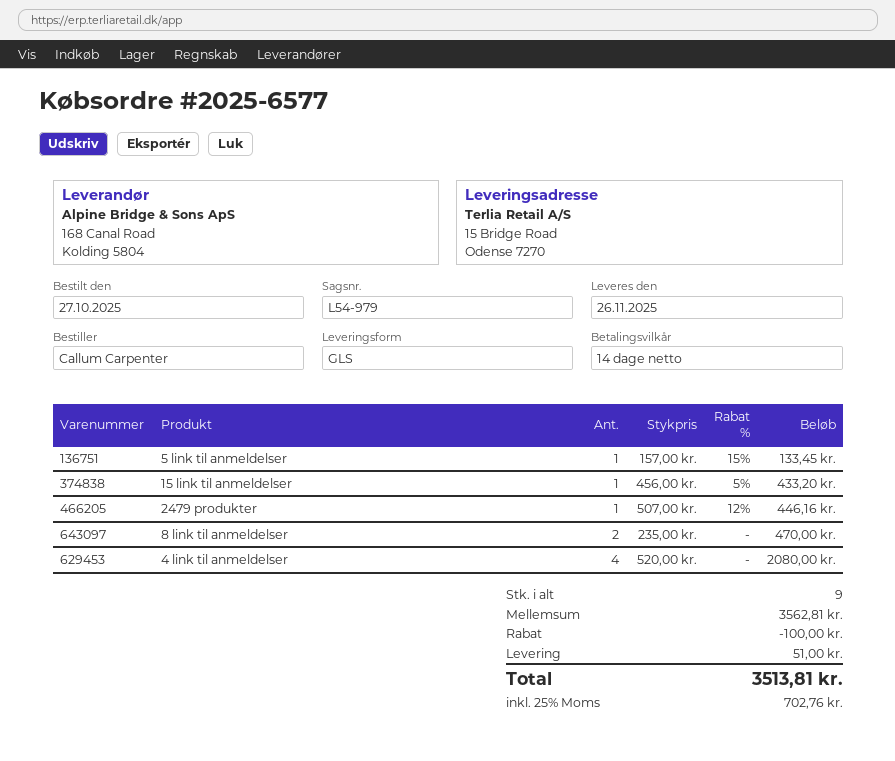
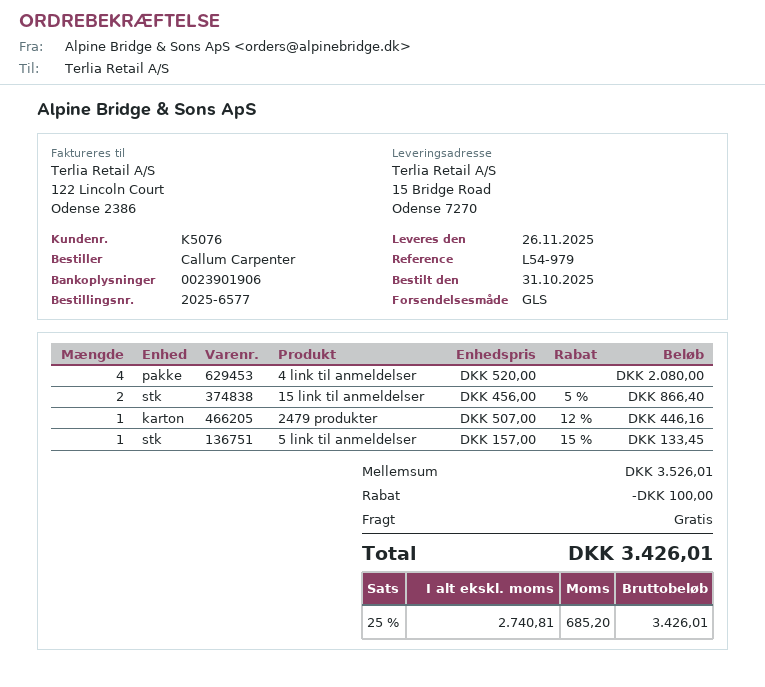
order date: 2025-10-27 -> 2025-10-31
15 link til anmeldelser: 1 x 456.00 - 5% = 433.20 -> 2 x 456.00 - 5% = 866.40
8 link til anmeldelser: 2 x 235.00 = 470.00 -> none
subtotal: 3562.81 -> 3526.01
shipping: 51.00 -> 0.00
tax: 25% = 702.76 -> 25% = 685.20
total: 3513.81 -> 3426.01

